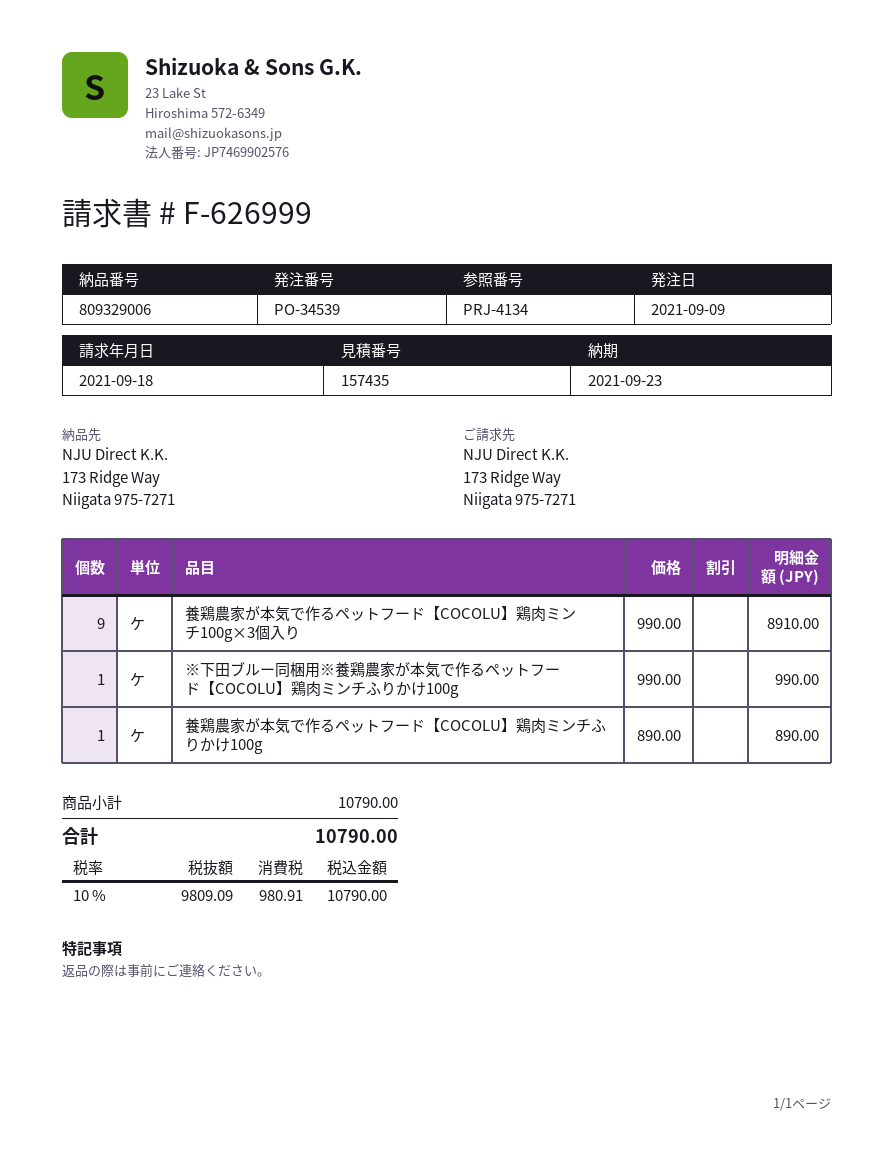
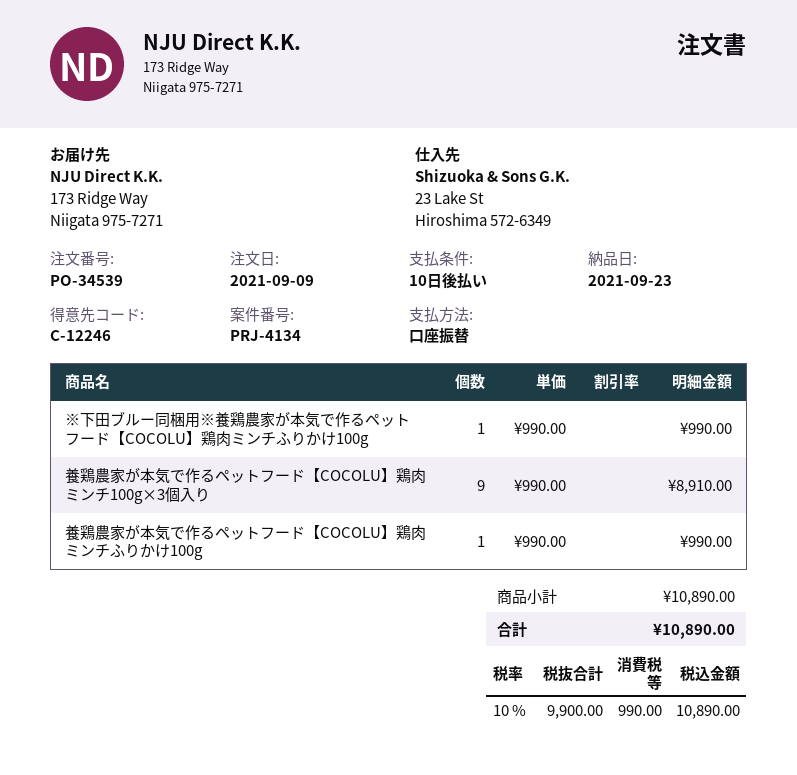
養鶏農家が本気で作るペットフード【COCOLU】鶏肉ミンチふりかけ100g: 1 x 890.00 = 890.00 -> 1 x 990.00 = 990.00
subtotal: 10790.00 -> 10890.00
net: 9809.09 -> 9900.00
tax: 10% = 980.91 -> 10% = 990.00
total: 10790.00 -> 10890.00

